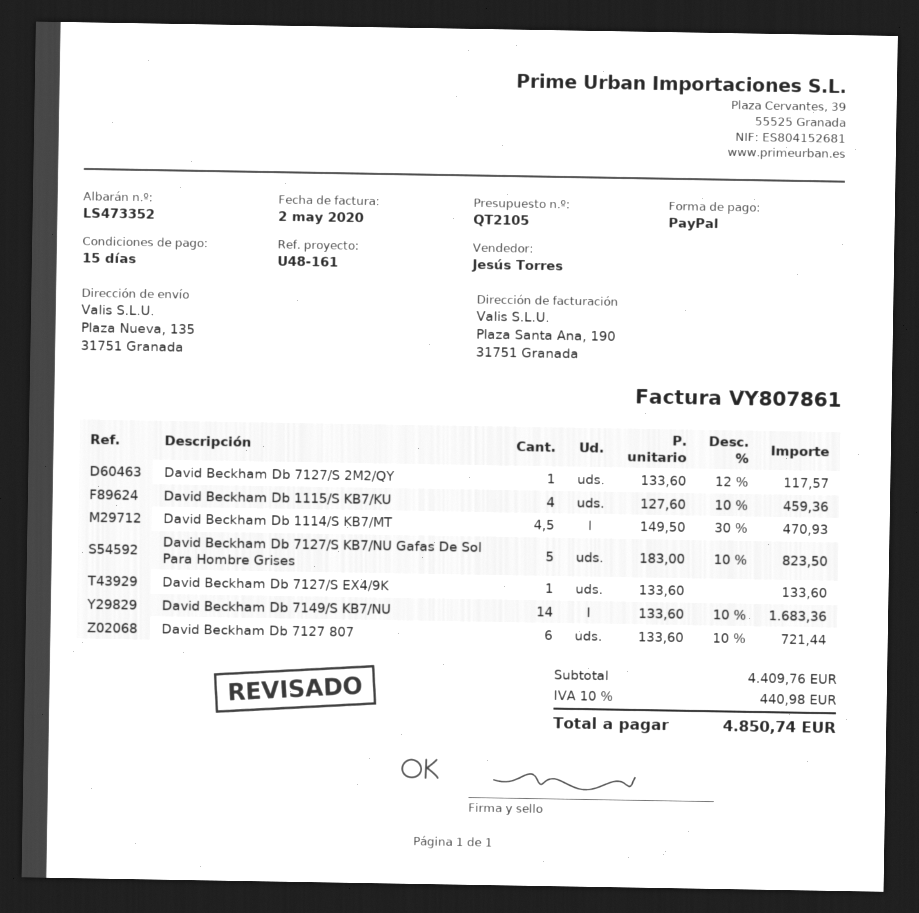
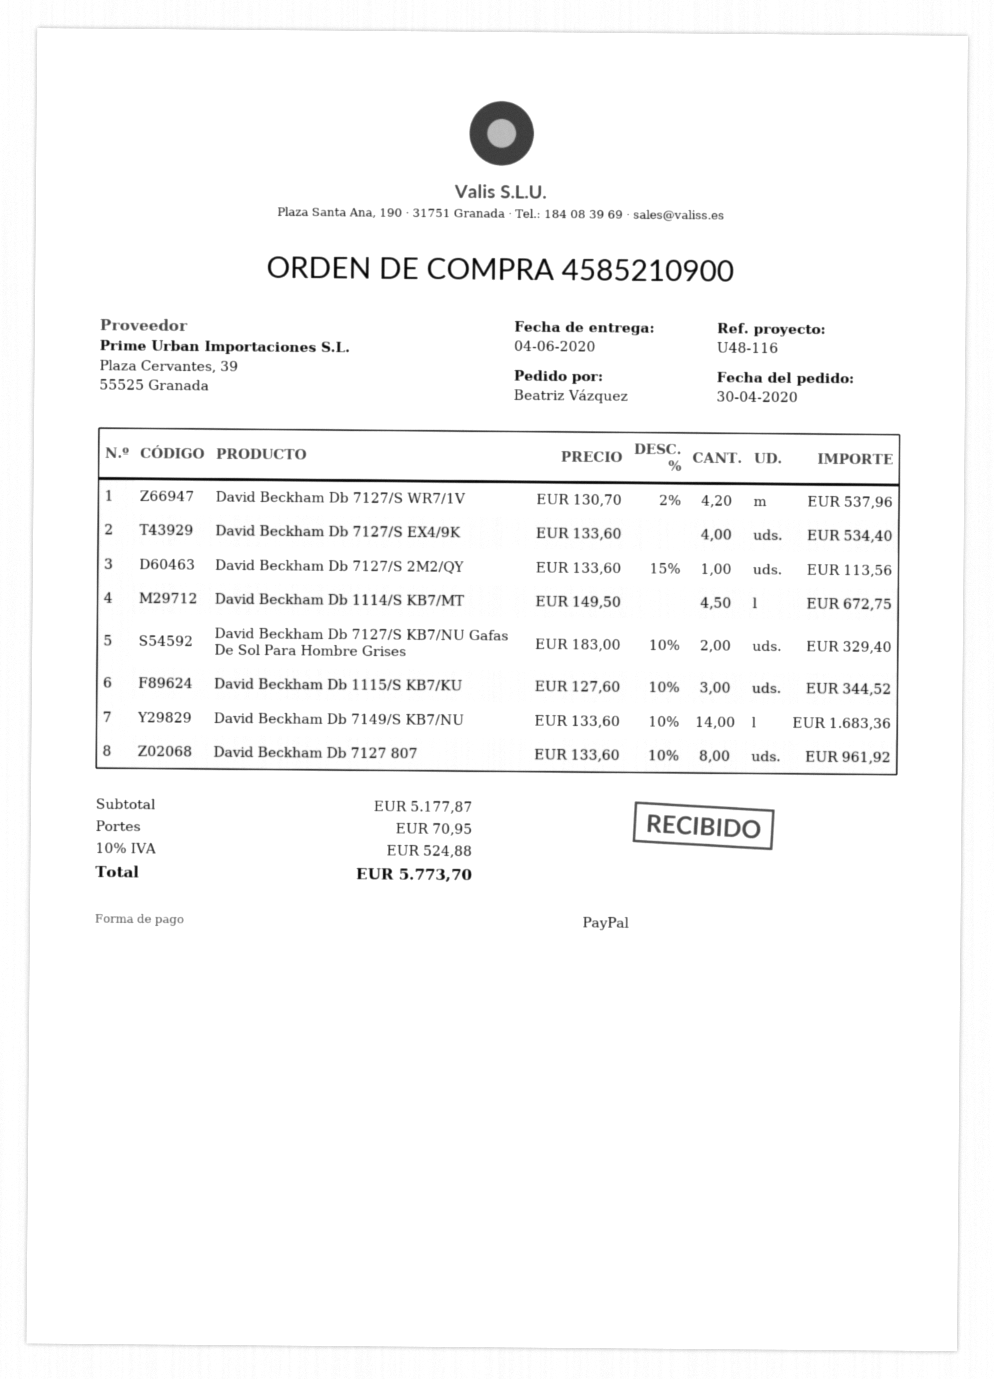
reference: U48-161 -> U48-116
David Beckham Db 7127/S 2M2/QY: 1 x 133.60 - 12% = 117.57 -> 1 x 133.60 - 15% = 113.56
David Beckham Db 1115/S KB7/KU: 4 x 127.60 - 10% = 459.36 -> 3 x 127.60 - 10% = 344.52
David Beckham Db 1114/S KB7/MT: 4.5 x 149.50 - 30% = 470.93 -> 4.5 x 149.50 = 672.75
David Beckham Db 7127/S KB7/NU Gafas De Sol Para Hombre Grises: 5 x 183.00 - 10% = 823.50 -> 2 x 183.00 - 10% = 329.40
David Beckham Db 7127/S EX4/9K: 1 x 133.60 = 133.60 -> 4 x 133.60 = 534.40
David Beckham Db 7127 807: 6 x 133.60 - 10% = 721.44 -> 8 x 133.60 - 10% = 961.92
David Beckham Db 7127/S WR7/1V: none -> 4.2 x 130.70 - 2% = 537.96
subtotal: 4409.76 -> 5177.87
shipping: none -> 70.95
tax: 10% = 440.98 -> 10% = 524.88
total: 4850.74 -> 5773.70

